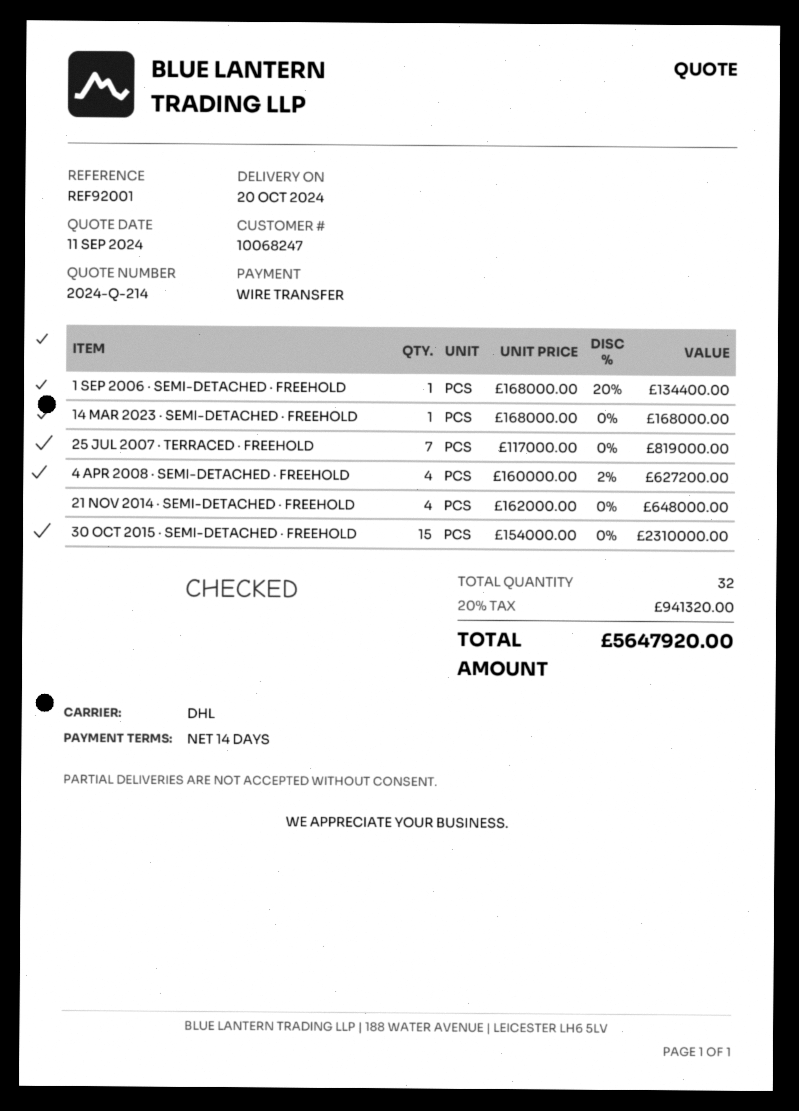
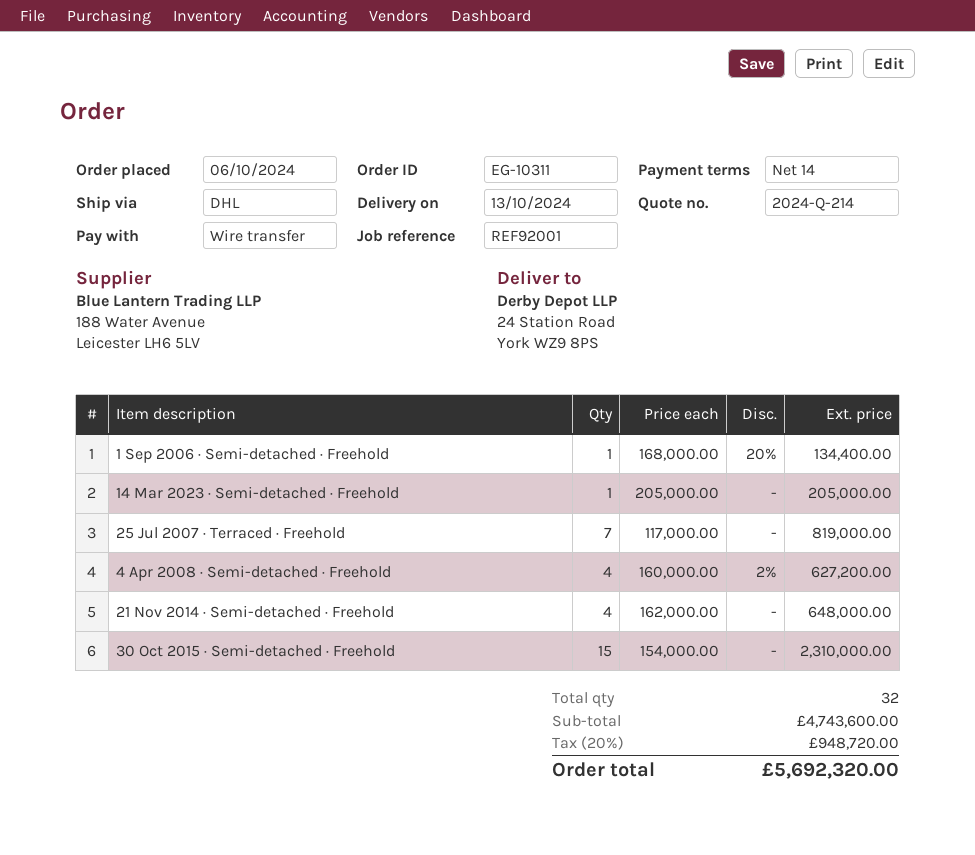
delivery date: 2024-10-20 -> 2024-10-13
14 MAR 2023 · SEMI-DETACHED · FREEHOLD: 1 x 168000.00 = 168000.00 -> 1 x 205000.00 = 205000.00
tax: 20% = 941320.00 -> 20% = 948720.00
total: 5647920.00 -> 5692320.00

